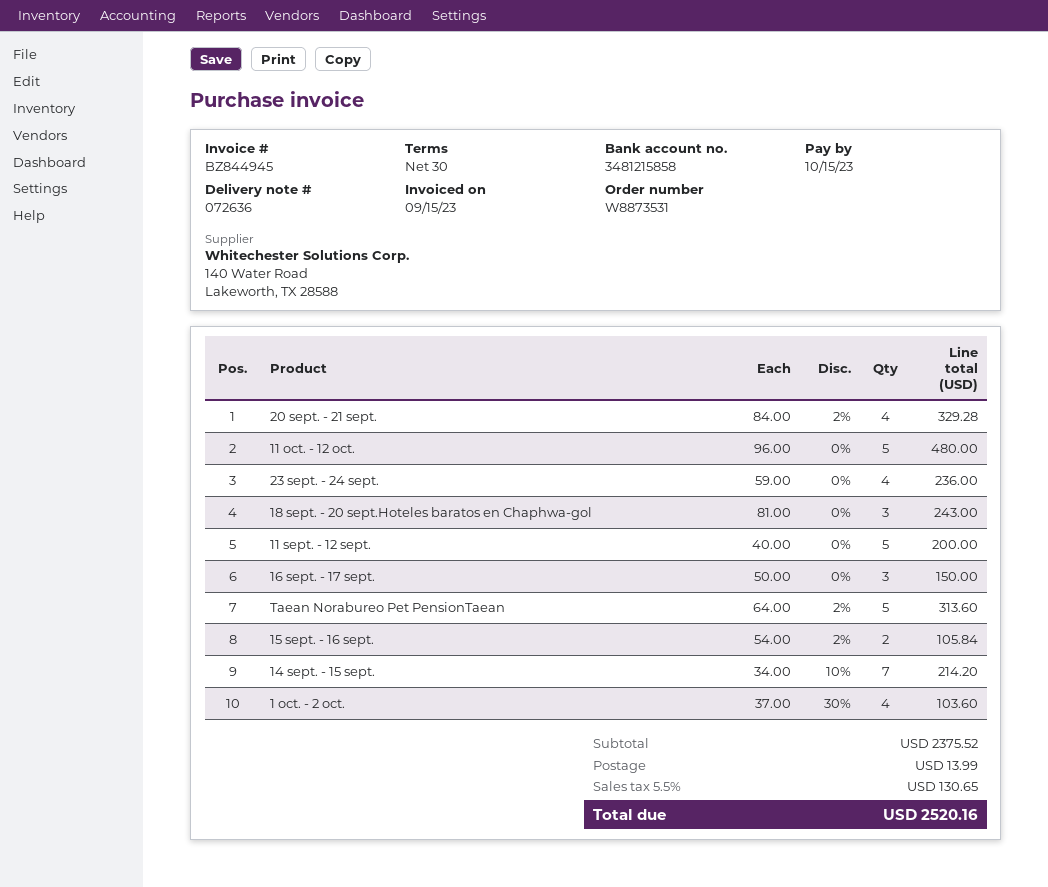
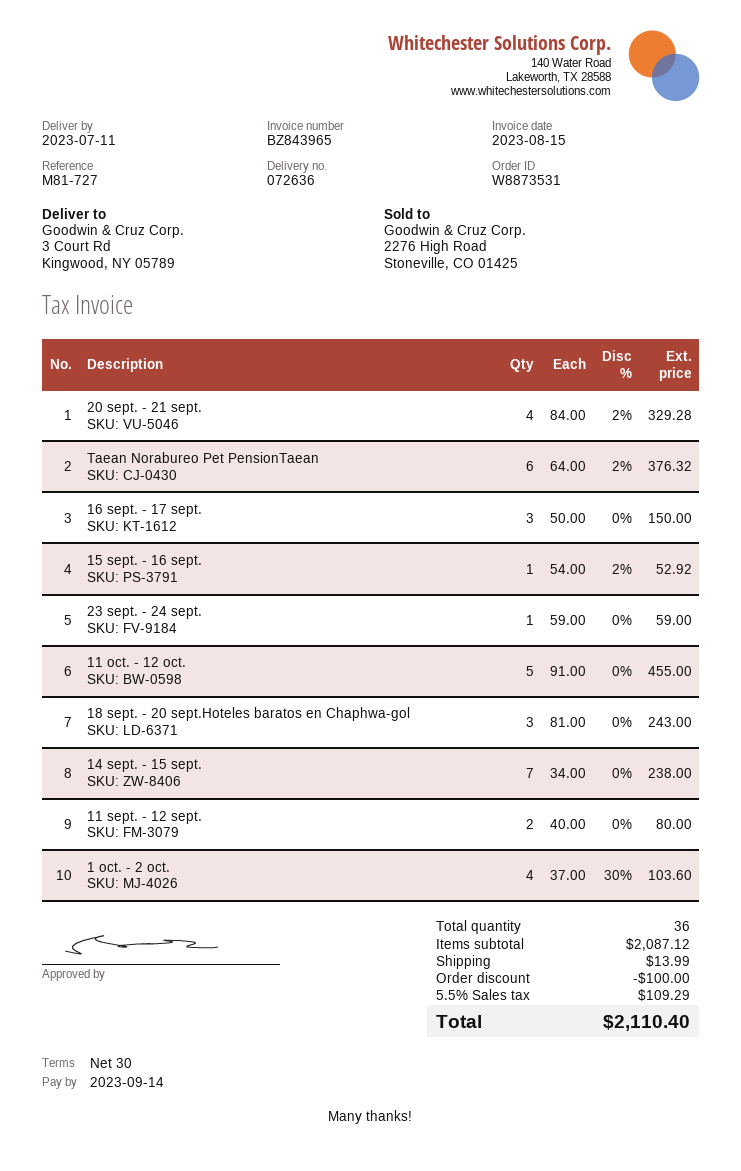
invoice number: BZ844945 -> BZ843965
invoice date: 2023-09-15 -> 2023-08-15
due date: 2023-10-15 -> 2023-09-14
11 oct. - 12 oct.: 5 x 96.00 = 480.00 -> 5 x 91.00 = 455.00
23 sept. - 24 sept.: 4 x 59.00 = 236.00 -> 1 x 59.00 = 59.00
11 sept. - 12 sept.: 5 x 40.00 = 200.00 -> 2 x 40.00 = 80.00
Taean Norabureo Pet PensionTaean: 5 x 64.00 - 2% = 313.60 -> 6 x 64.00 - 2% = 376.32
15 sept. - 16 sept.: 2 x 54.00 - 2% = 105.84 -> 1 x 54.00 - 2% = 52.92
14 sept. - 15 sept.: 7 x 34.00 - 10% = 214.20 -> 7 x 34.00 = 238.00
subtotal: 2375.52 -> 2087.12
discount: none -> 100.00
tax: 5.5% = 130.65 -> 5.5% = 109.29
total: 2520.16 -> 2110.40

